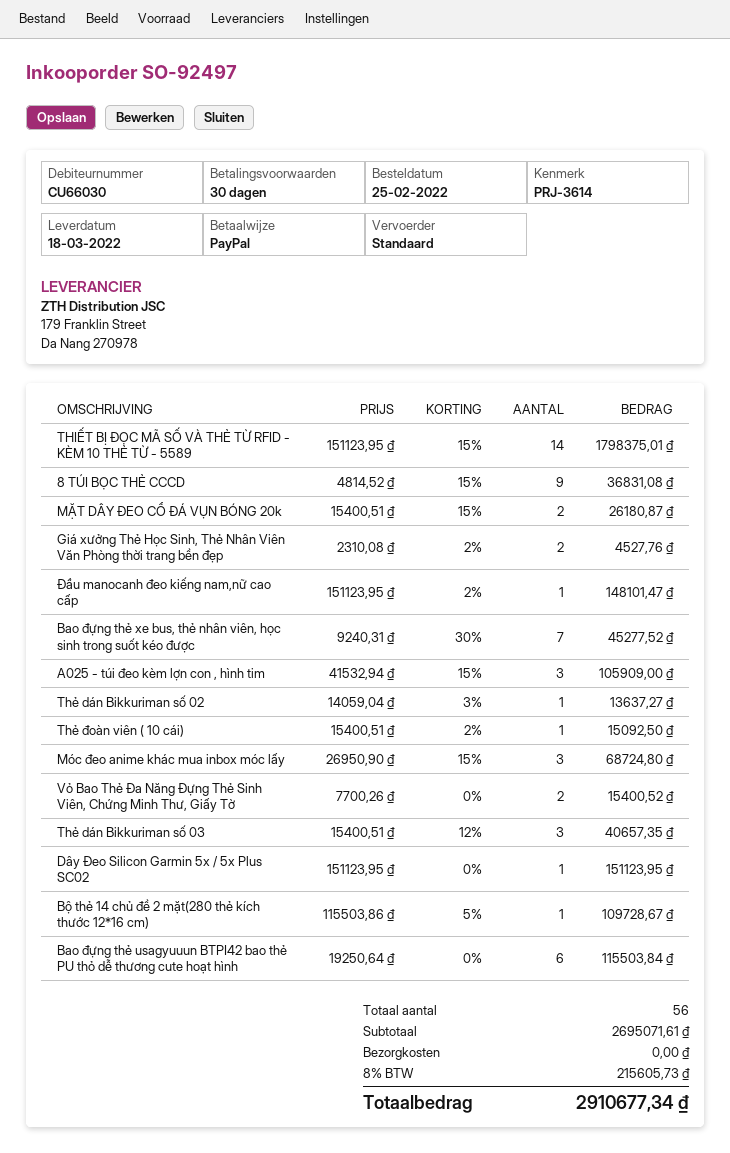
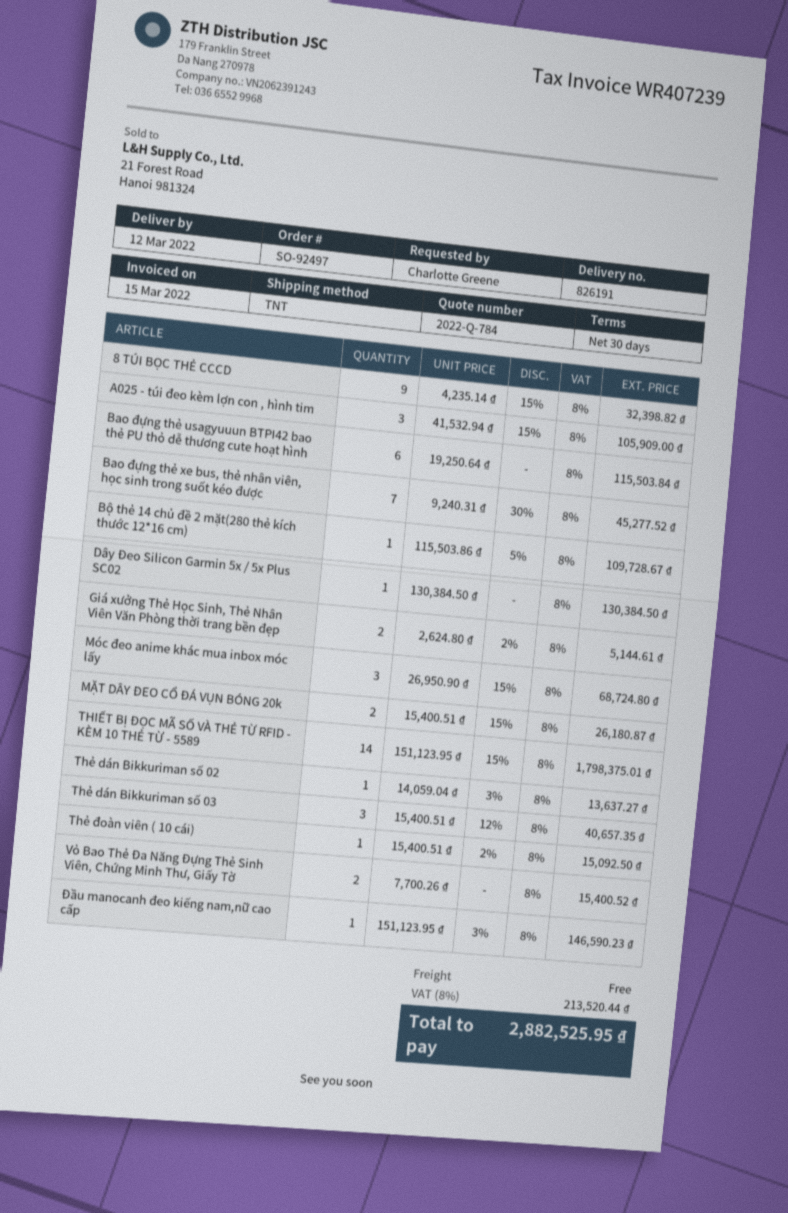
delivery date: 2022-03-18 -> 2022-03-12
shipping method: standard -> TNT
8 TÚI BỌC THẺ CCCD: 9 x 4814.52 - 15% = 36831.08 -> 9 x 4235.14 - 15% = 32398.82
Giá xưởng Thẻ Học Sinh, Thẻ Nhân Viên Văn Phòng thời trang bền đẹp: 2 x 2310.08 - 2% = 4527.76 -> 2 x 2624.80 - 2% = 5144.61
Đầu manocanh đeo kiếng nam,nữ cao cấp: 1 x 151123.95 - 2% = 148101.47 -> 1 x 151123.95 - 3% = 146590.23
Dây Đeo Silicon Garmin 5x / 5x Plus SC02: 1 x 151123.95 = 151123.95 -> 1 x 130384.50 = 130384.50
tax: 8% = 215605.73 -> 8% = 213520.44
total: 2910677.34 -> 2882525.95

